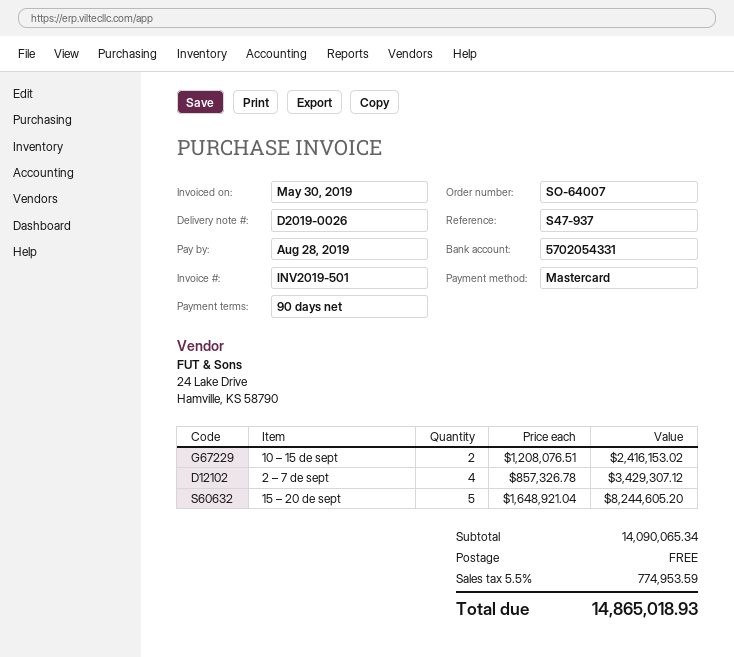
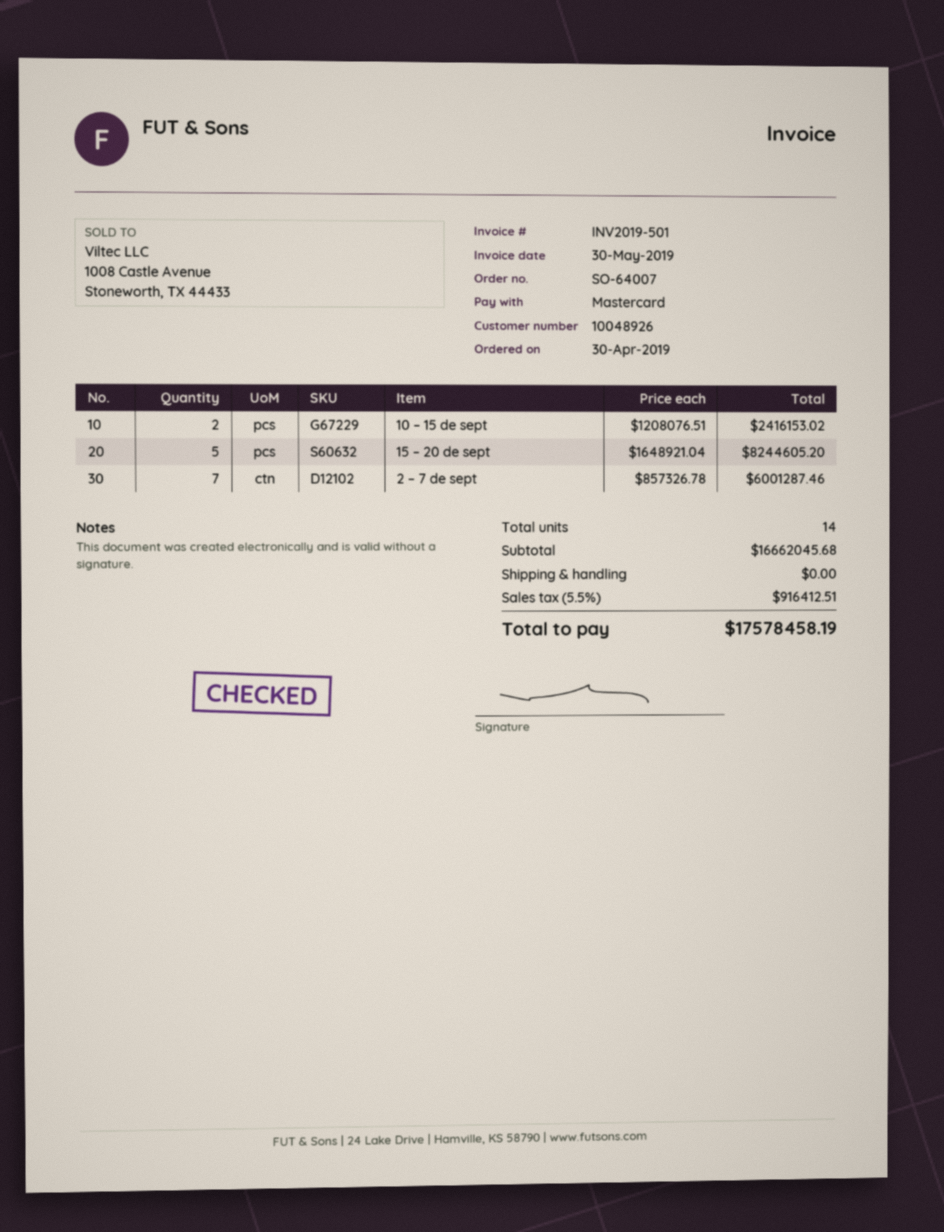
2 – 7 de sept: 4 x 857326.78 = 3429307.12 -> 7 x 857326.78 = 6001287.46
subtotal: 14090065.34 -> 16662045.68
tax: 5.5% = 774953.59 -> 5.5% = 916412.51
total: 14865018.93 -> 17578458.19

